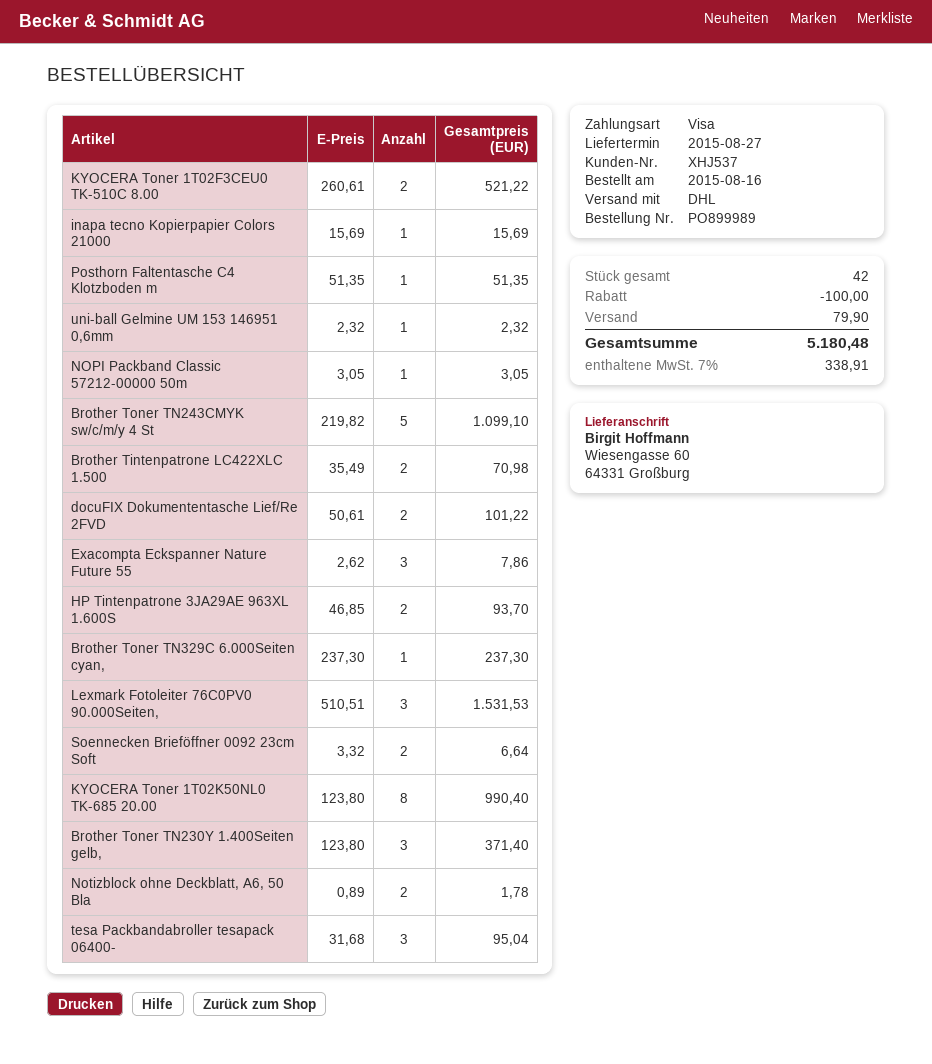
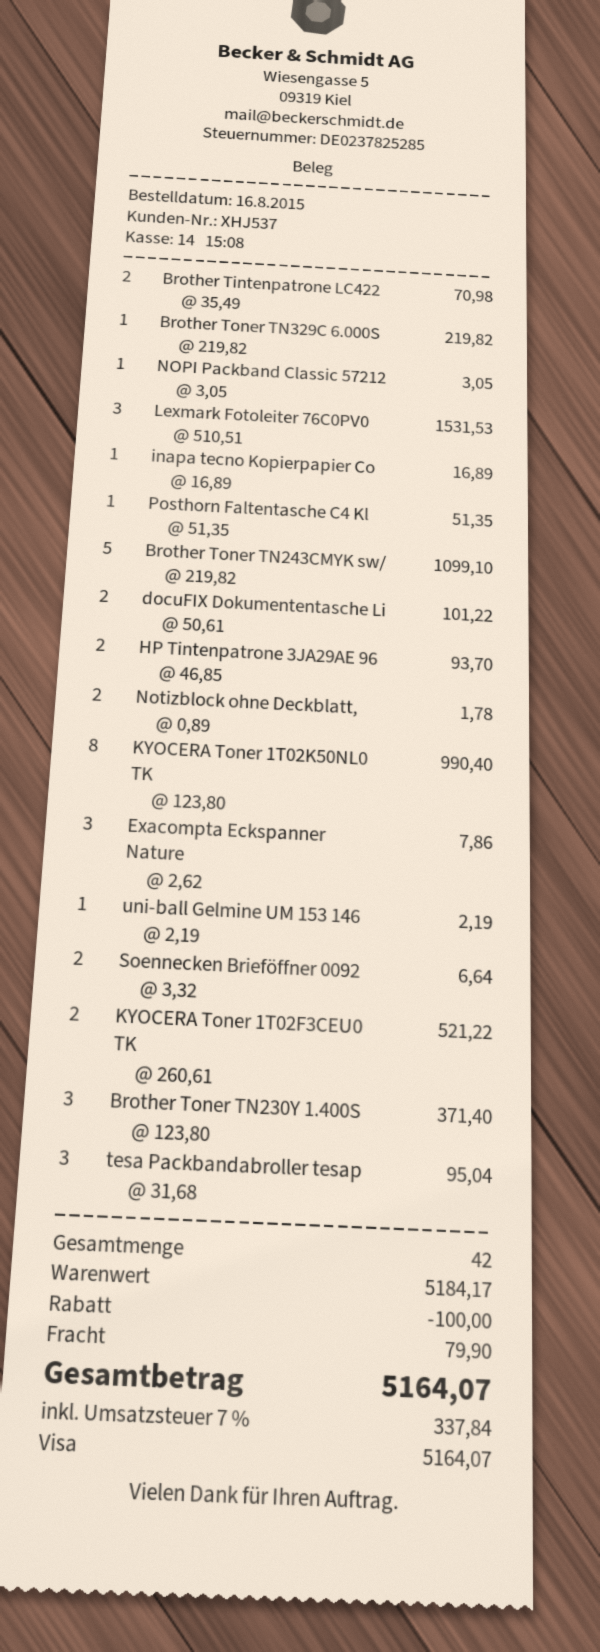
inapa tecno Kopierpapier Colors 21000: 1 x 15.69 = 15.69 -> 1 x 16.89 = 16.89
uni-ball Gelmine UM 153 146951 0,6mm: 1 x 2.32 = 2.32 -> 1 x 2.19 = 2.19
Brother Toner TN329C 6.000Seiten cyan,: 1 x 237.30 = 237.30 -> 1 x 219.82 = 219.82
tax: 7% = 338.91 -> 7% = 337.84
total: 5180.48 -> 5164.07

